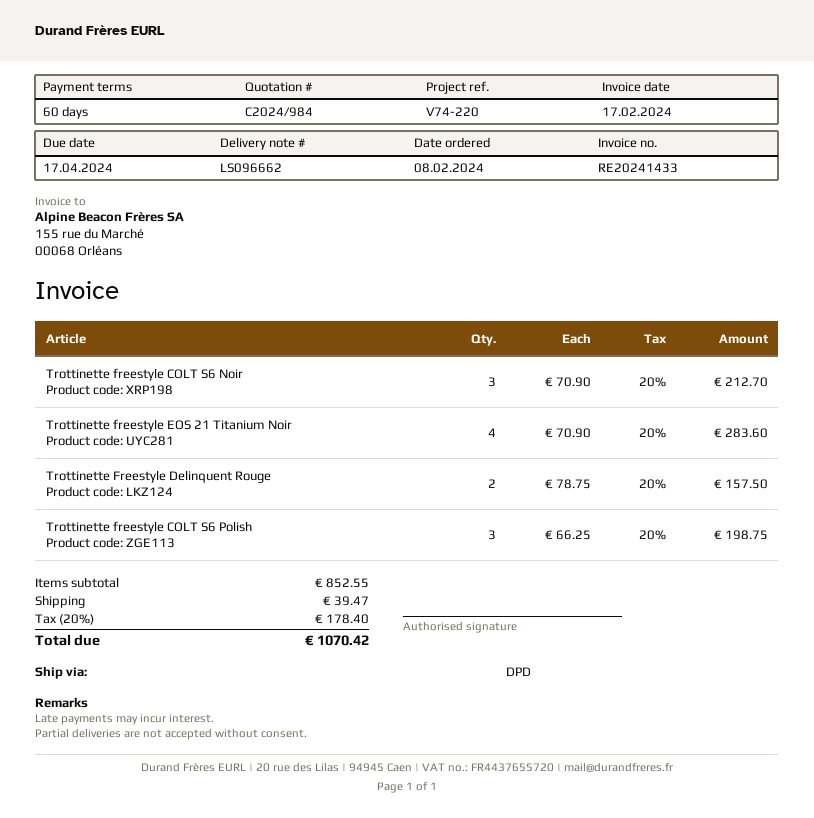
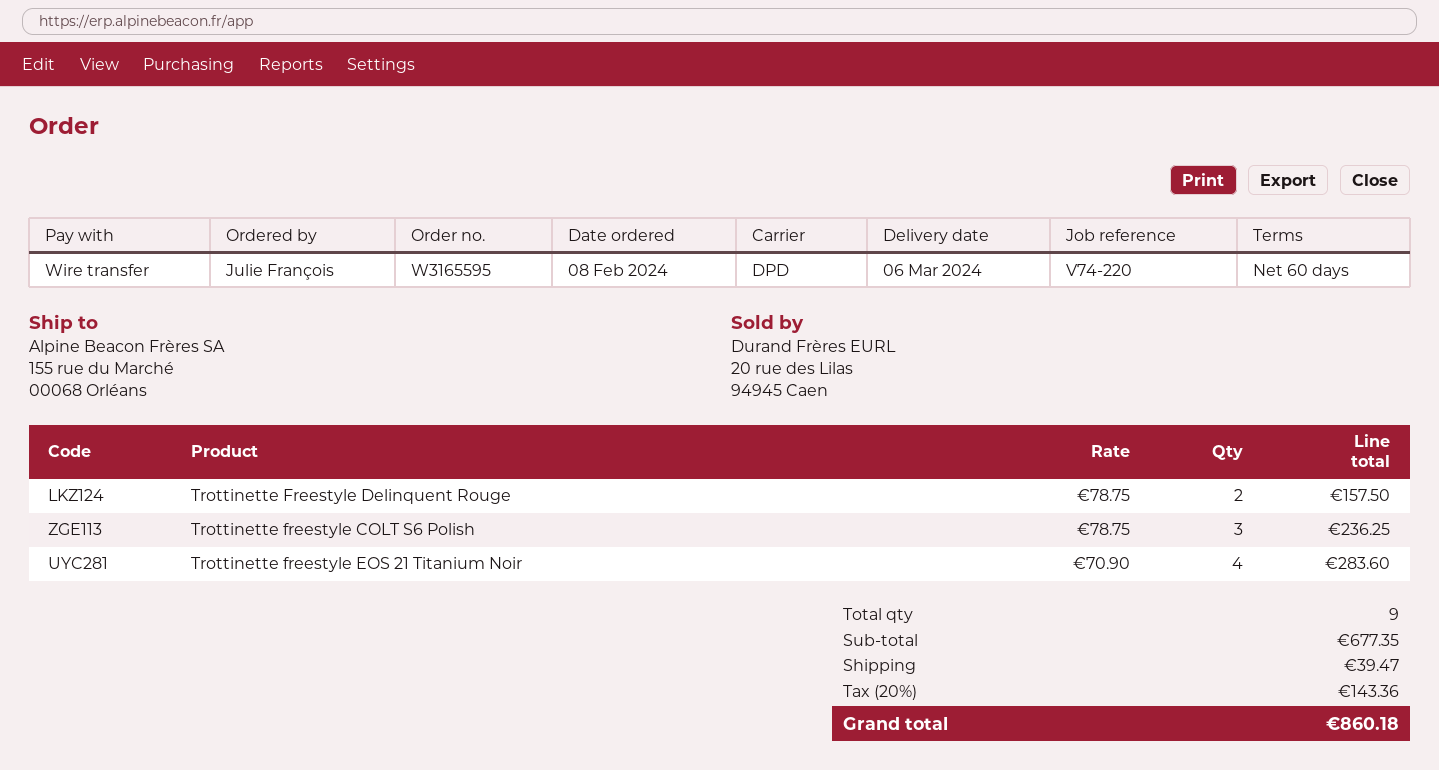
Trottinette freestyle COLT S6 Noir: 3 x 70.90 = 212.70 -> none
Trottinette freestyle COLT S6 Polish: 3 x 66.25 = 198.75 -> 3 x 78.75 = 236.25
subtotal: 852.55 -> 677.35
tax: 20% = 178.40 -> 20% = 143.36
total: 1070.42 -> 860.18

